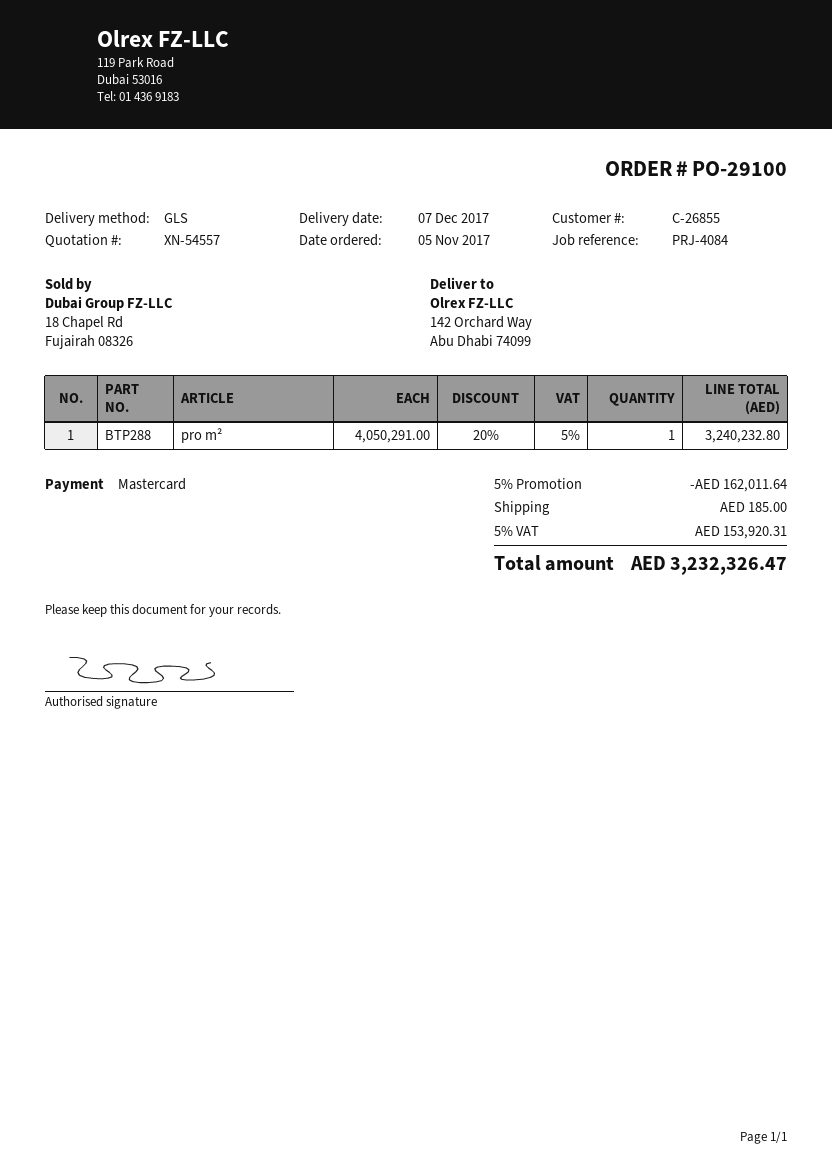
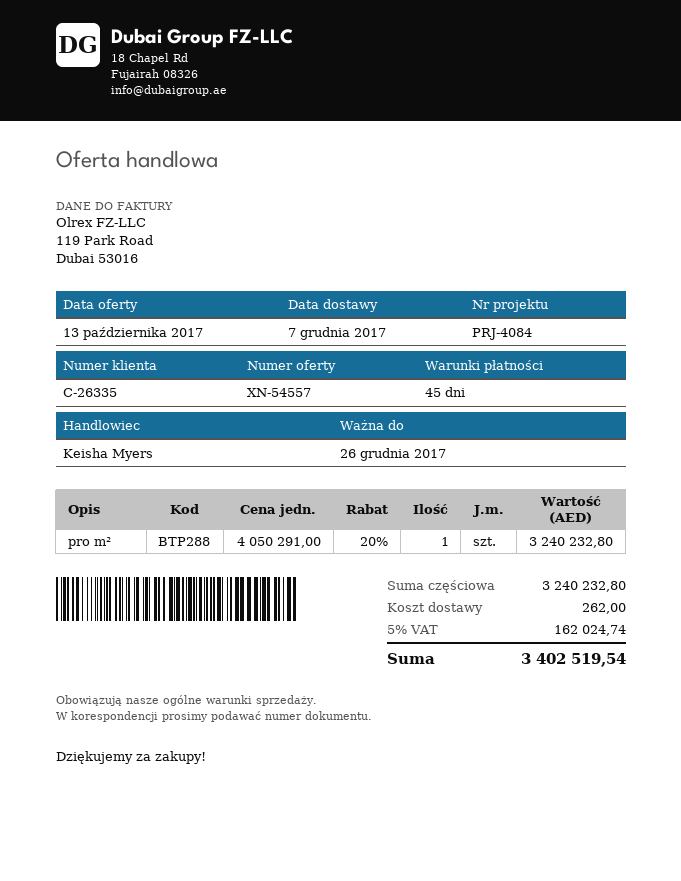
customer number: C-26855 -> C-26335
discount: 5% = 162011.64 -> none
shipping: 185.00 -> 262.00
tax: 5% = 153920.31 -> 5% = 162024.74
total: 3232326.47 -> 3402519.54

